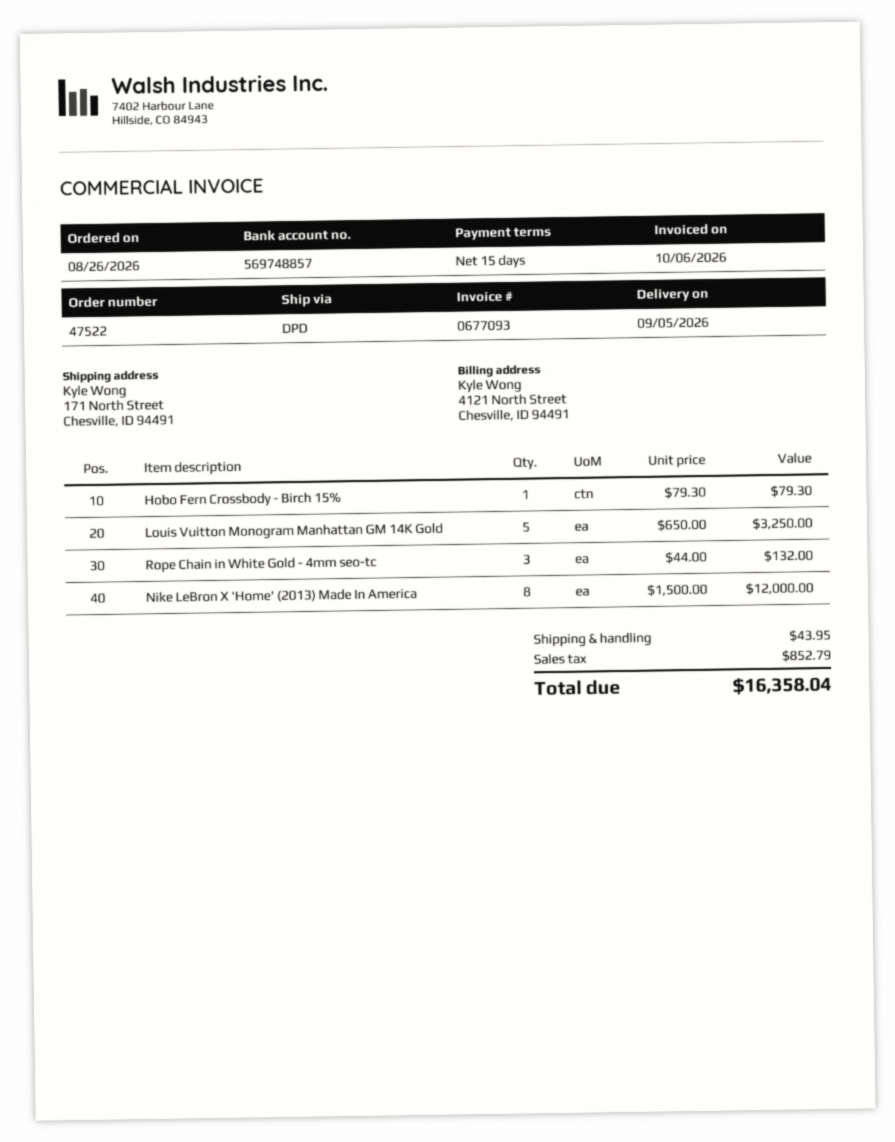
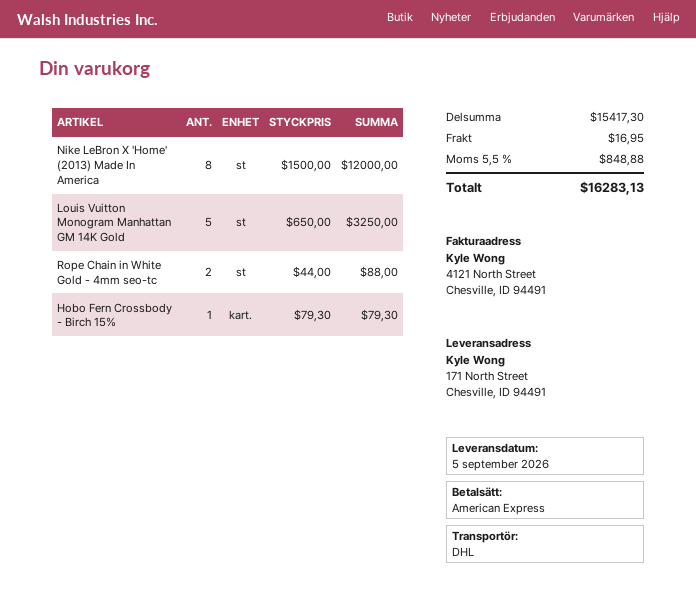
shipping method: DPD -> DHL
Rope Chain in White Gold - 4mm seo-tc: 3 x 44.00 = 132.00 -> 2 x 44.00 = 88.00
shipping: 43.95 -> 16.95
tax: 852.79 -> 848.88
total: 16358.04 -> 16283.13

